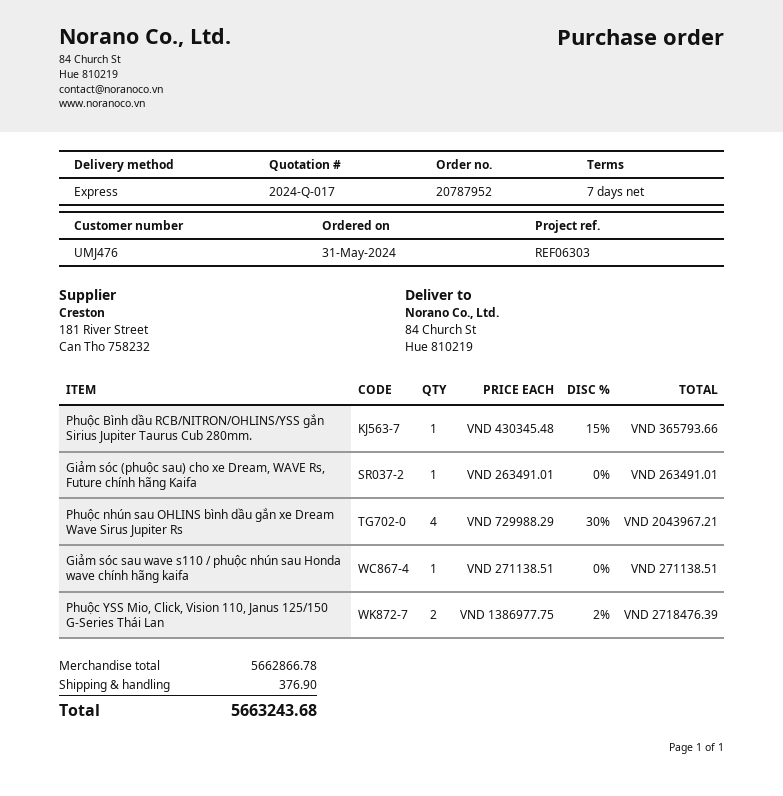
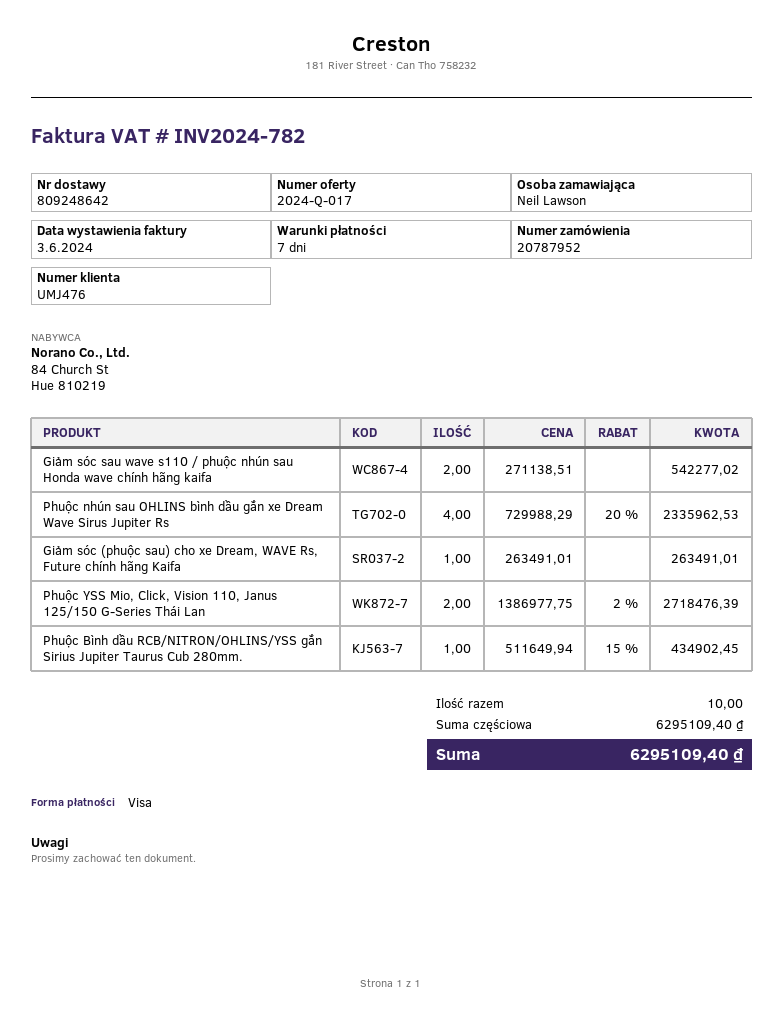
Phuộc Bình dầu RCB/NITRON/OHLINS/YSS gắn Sirius Jupiter Taurus Cub 280mm.: 1 x 430345.48 - 15% = 365793.66 -> 1 x 511649.94 - 15% = 434902.45
Phuộc nhún sau OHLINS bình dầu gắn xe Dream Wave Sirus Jupiter Rs: 4 x 729988.29 - 30% = 2043967.21 -> 4 x 729988.29 - 20% = 2335962.53
Giảm sóc sau wave s110 / phuộc nhún sau Honda wave chính hãng kaifa: 1 x 271138.51 = 271138.51 -> 2 x 271138.51 = 542277.02
subtotal: 5662866.78 -> 6295109.40
shipping: 376.90 -> none
total: 5663243.68 -> 6295109.40

